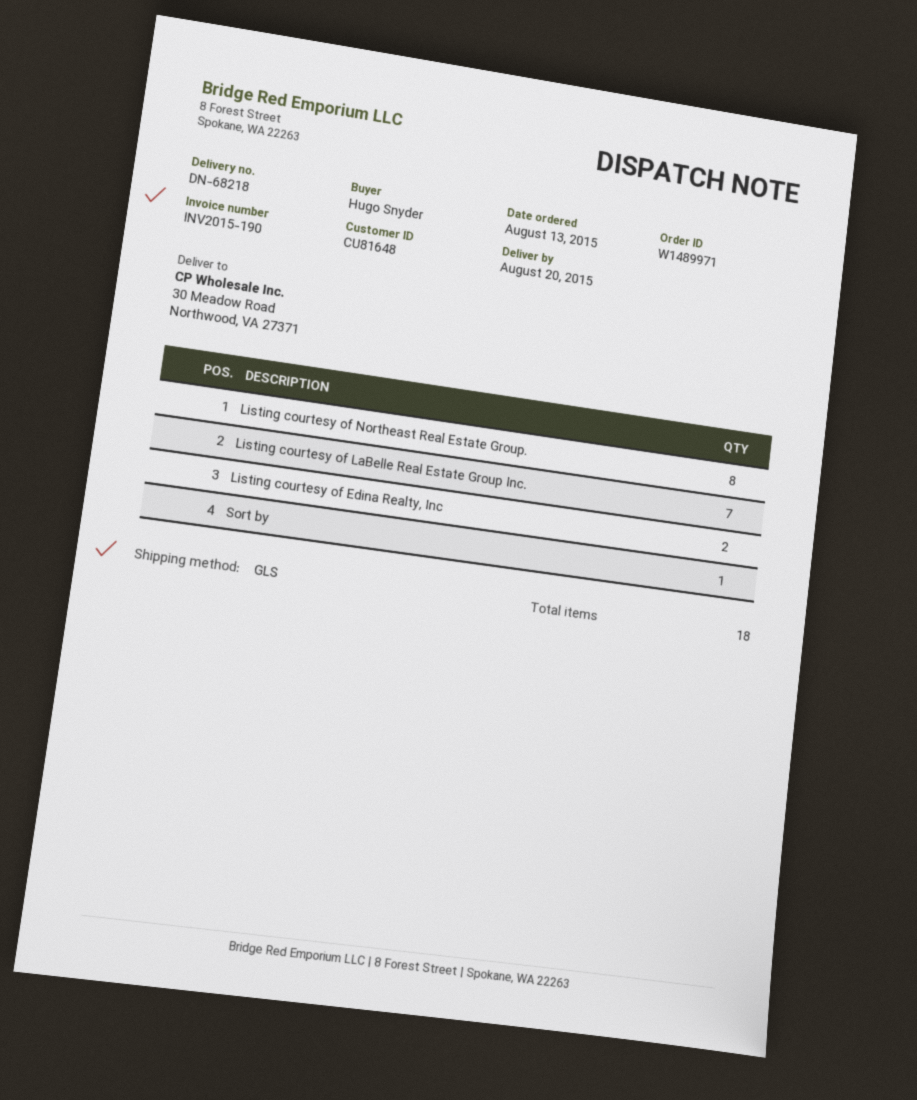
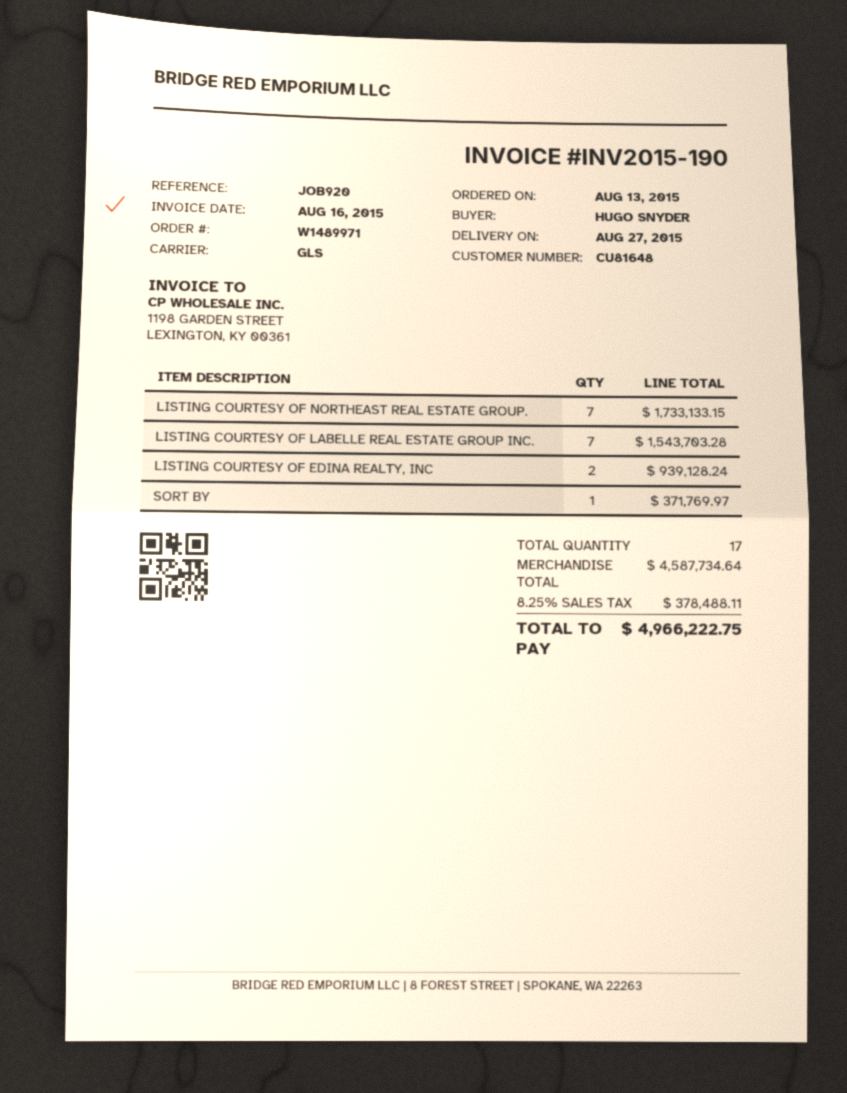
delivery date: 2015-08-20 -> 2015-08-27
Listing courtesy of Northeast Real Estate Group.: 8 -> 7
total quantity: 18 -> 17

